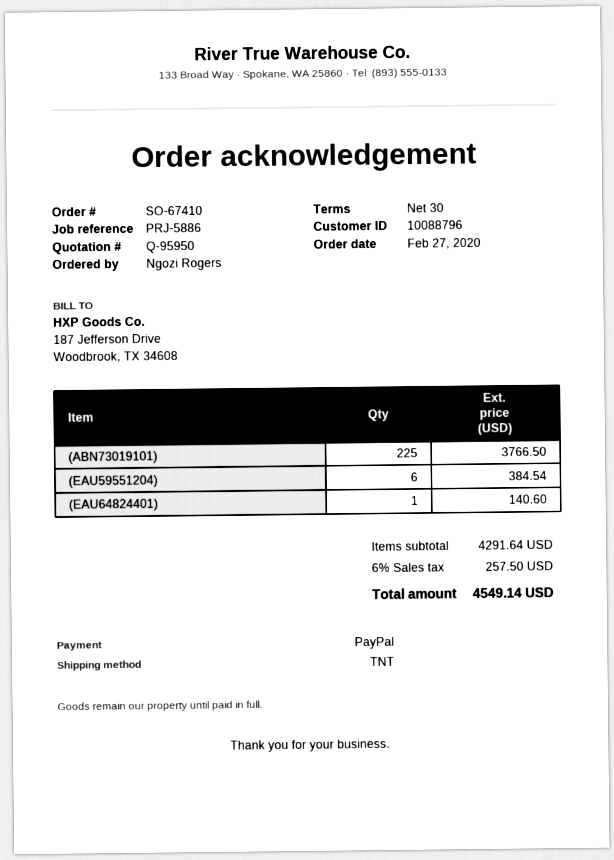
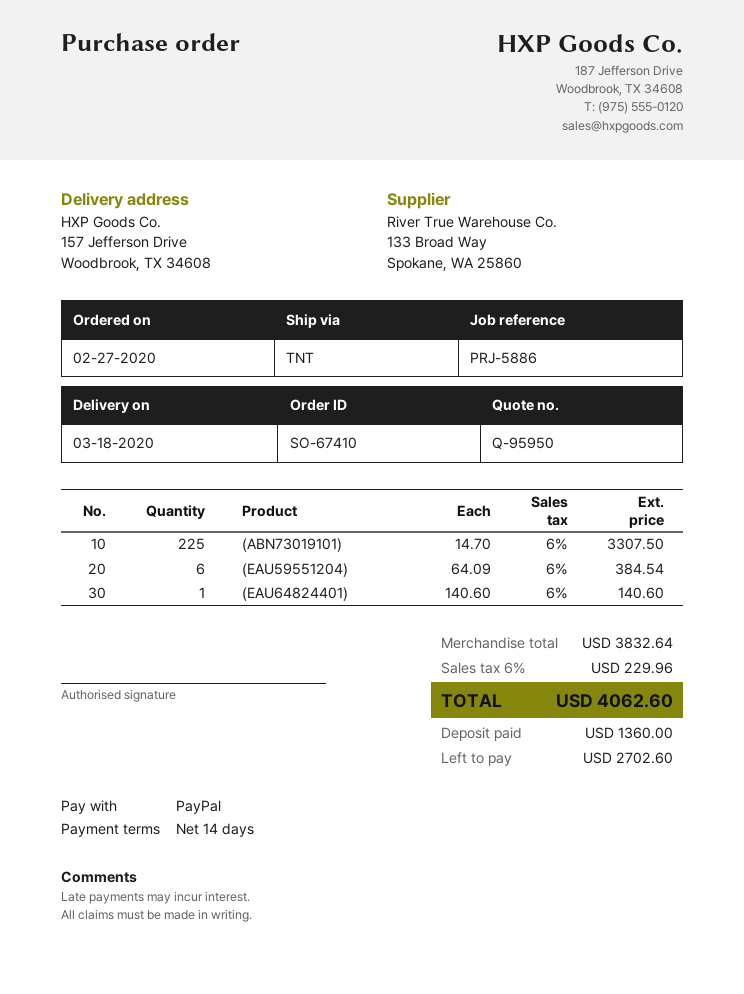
payment terms: 30 days -> 14 days
(ABN73019101): 225 for 3766.50 -> 225 for 3307.50
subtotal: 4291.64 -> 3832.64
tax: 6% = 257.50 -> 6% = 229.96
total: 4549.14 -> 4062.60

